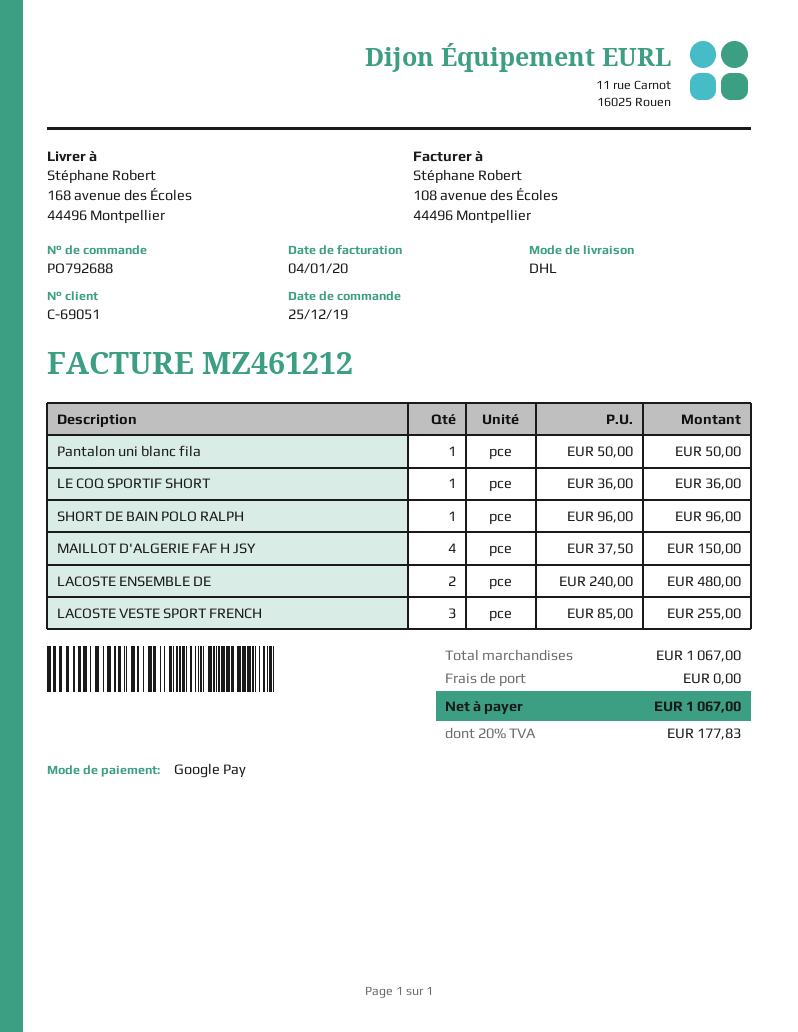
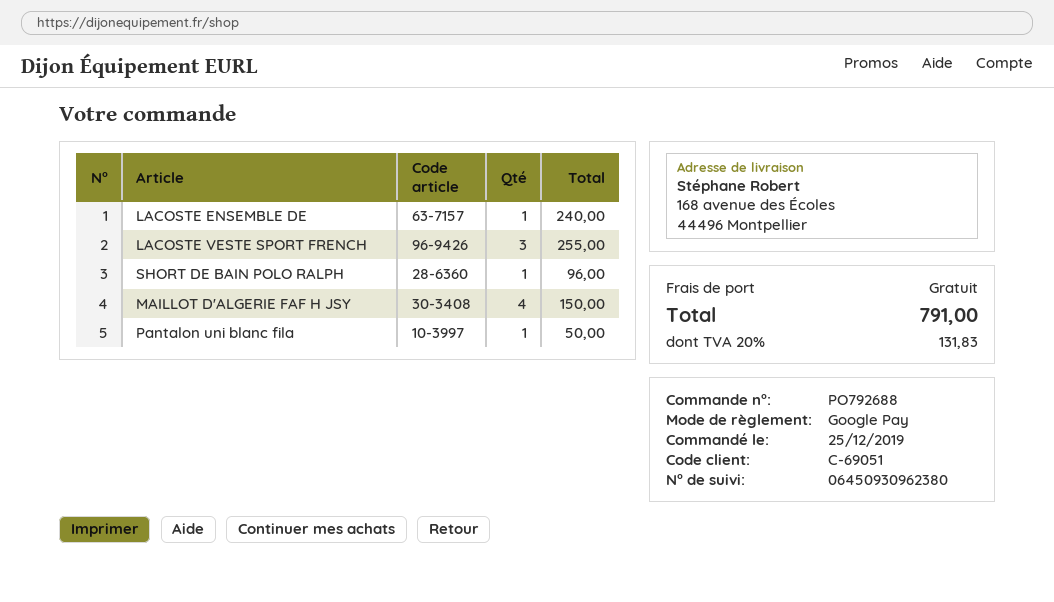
LE COQ SPORTIF SHORT: 1 for 36.00 -> none
LACOSTE ENSEMBLE DE: 2 for 480.00 -> 1 for 240.00
tax: 20% = 177.83 -> 20% = 131.83
total: 1067.00 -> 791.00

